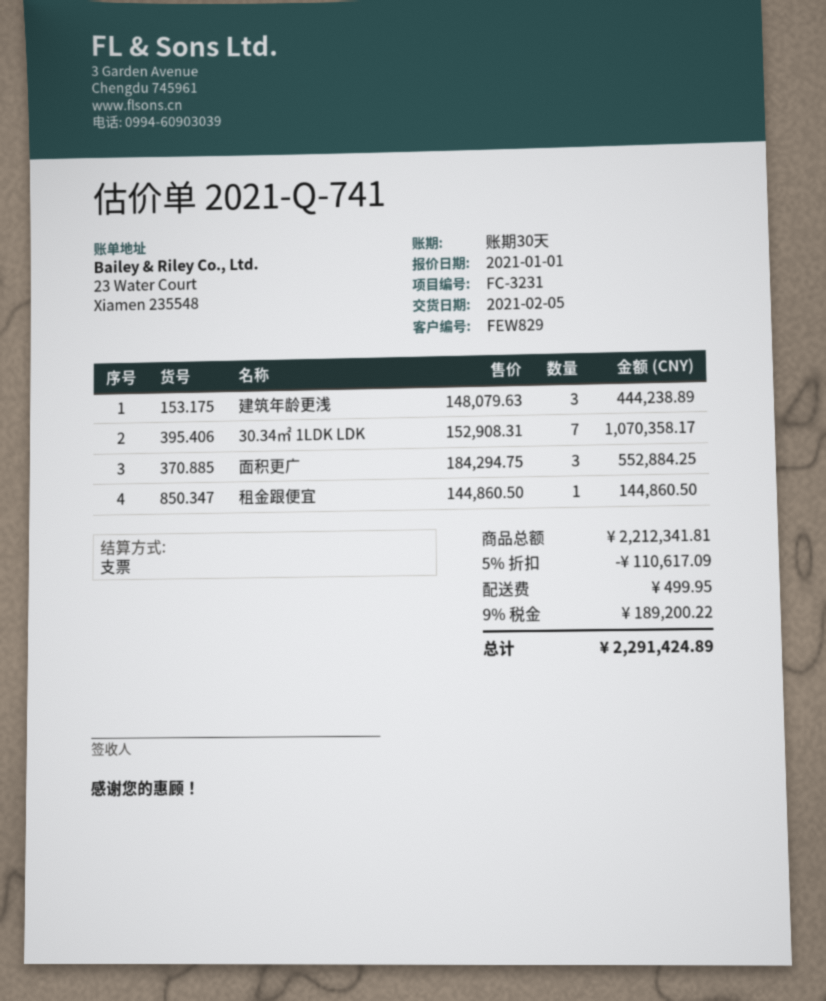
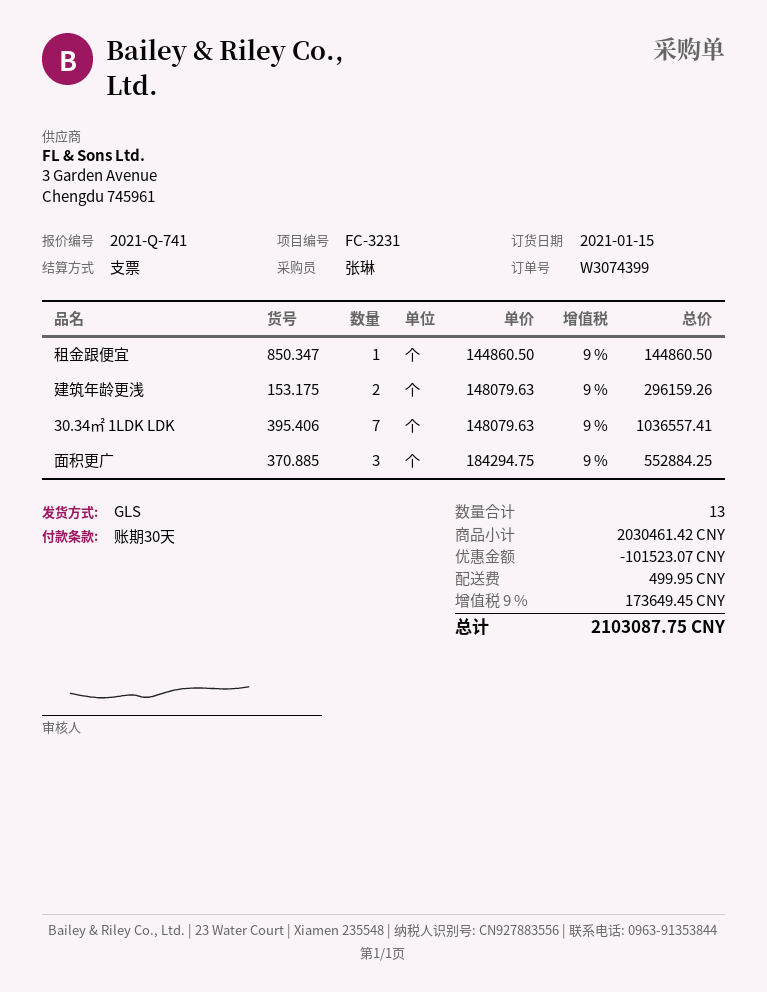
建筑年龄更浅: 3 x 148079.63 = 444238.89 -> 2 x 148079.63 = 296159.26
30.34㎡ 1LDK LDK: 7 x 152908.31 = 1070358.17 -> 7 x 148079.63 = 1036557.41
subtotal: 2212341.81 -> 2030461.42
discount: 110617.09 -> 101523.07
tax: 9% = 189200.22 -> 9% = 173649.45
total: 2291424.89 -> 2103087.75

